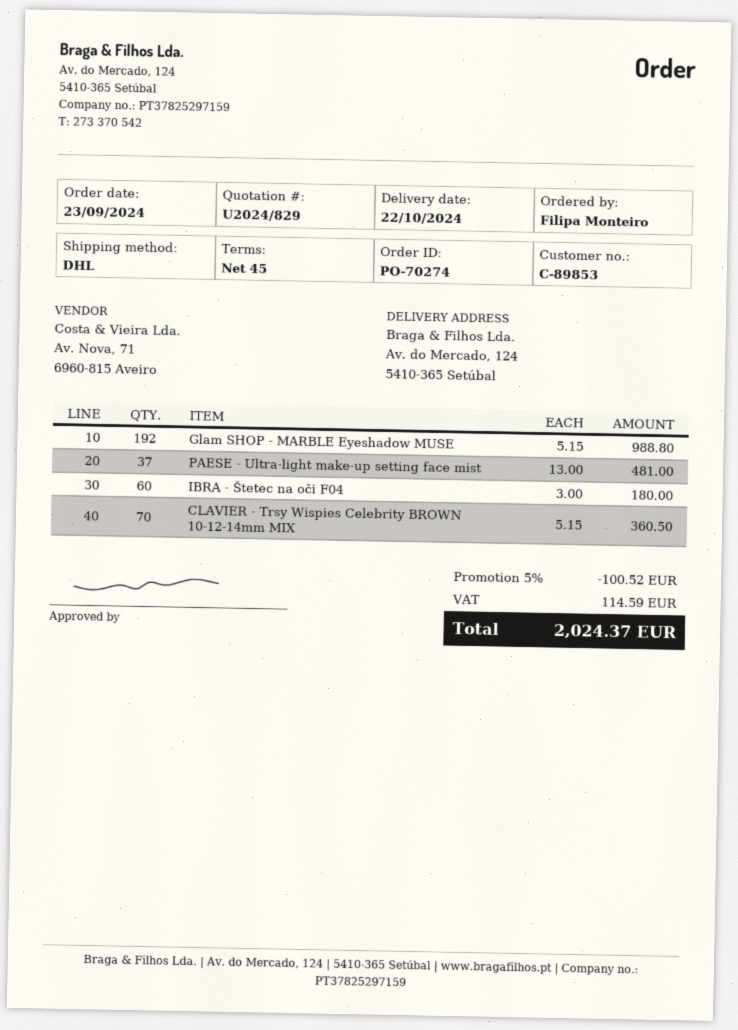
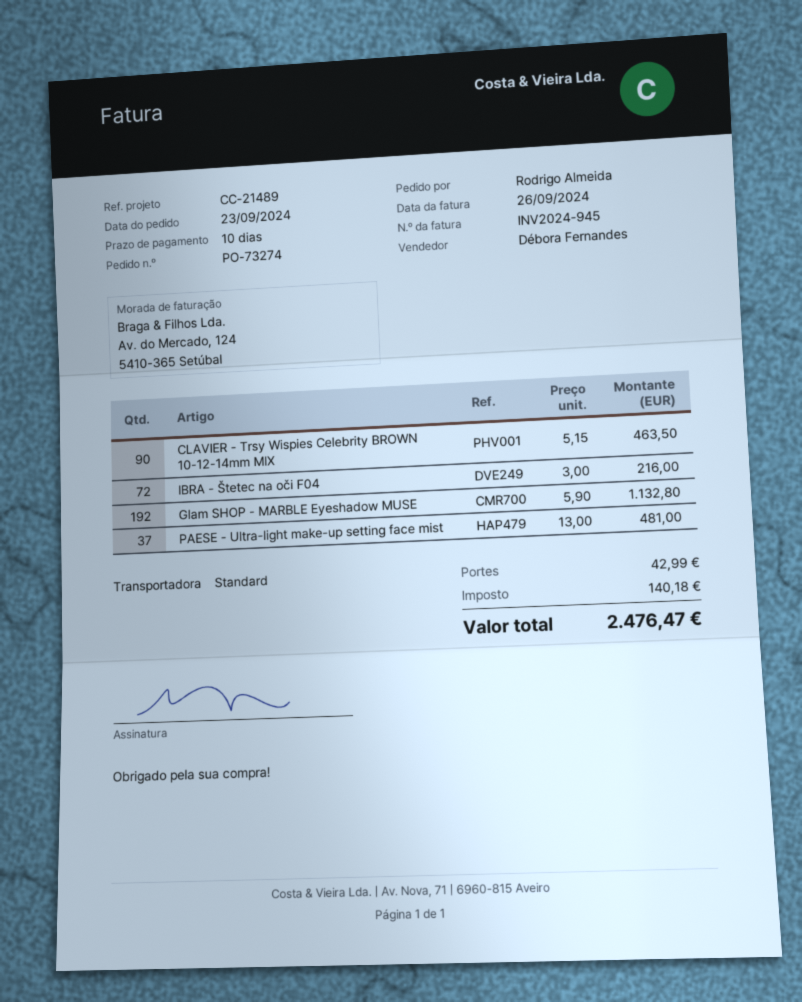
order number: PO-70274 -> PO-73274
payment terms: 45 days -> 10 days
ordered by: Filipa Monteiro -> Rodrigo Almeida
shipping method: DHL -> standard
Glam SHOP - MARBLE Eyeshadow MUSE: 192 x 5.15 = 988.80 -> 192 x 5.90 = 1132.80
IBRA - Štetec na oči F04: 60 x 3.00 = 180.00 -> 72 x 3.00 = 216.00
CLAVIER - Trsy Wispies Celebrity BROWN 10-12-14mm MIX: 70 x 5.15 = 360.50 -> 90 x 5.15 = 463.50
discount: 5% = 100.52 -> none
shipping: none -> 42.99
tax: 114.59 -> 140.18
total: 2024.37 -> 2476.47

